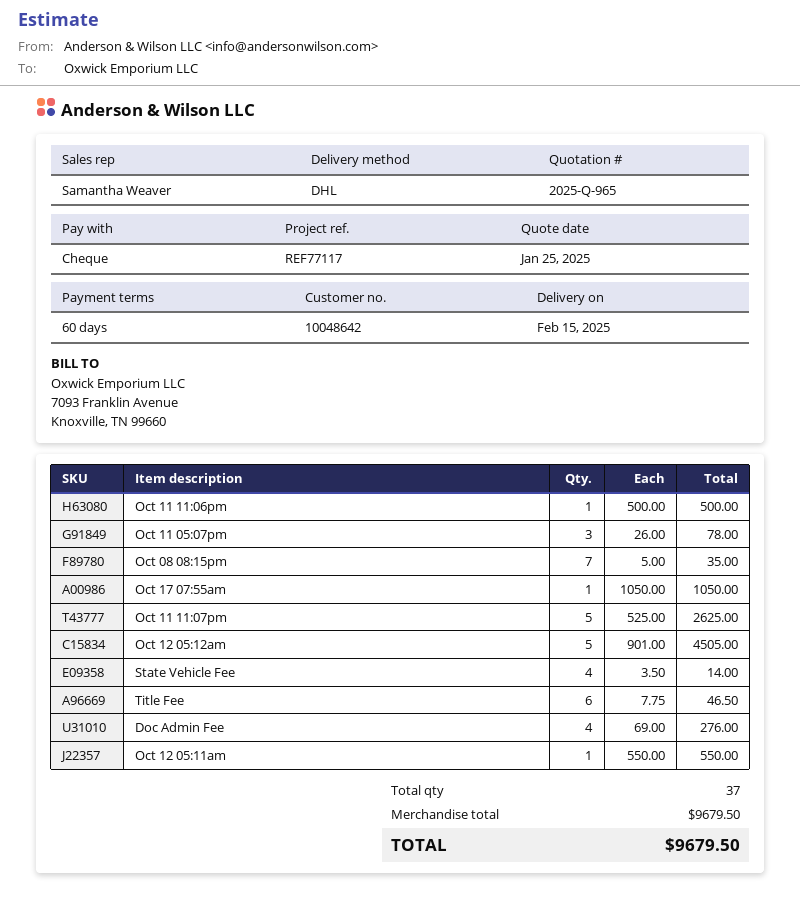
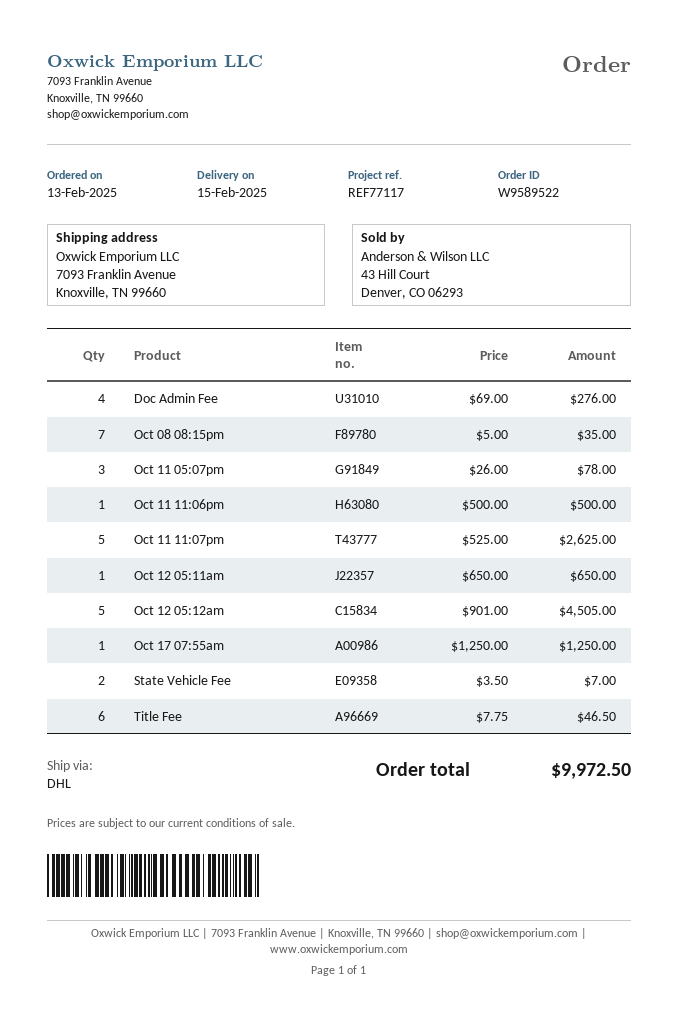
Oct 17 07:55am: 1 x 1050.00 = 1050.00 -> 1 x 1250.00 = 1250.00
State Vehicle Fee: 4 x 3.50 = 14.00 -> 2 x 3.50 = 7.00
Oct 12 05:11am: 1 x 550.00 = 550.00 -> 1 x 650.00 = 650.00
total: 9679.50 -> 9972.50

